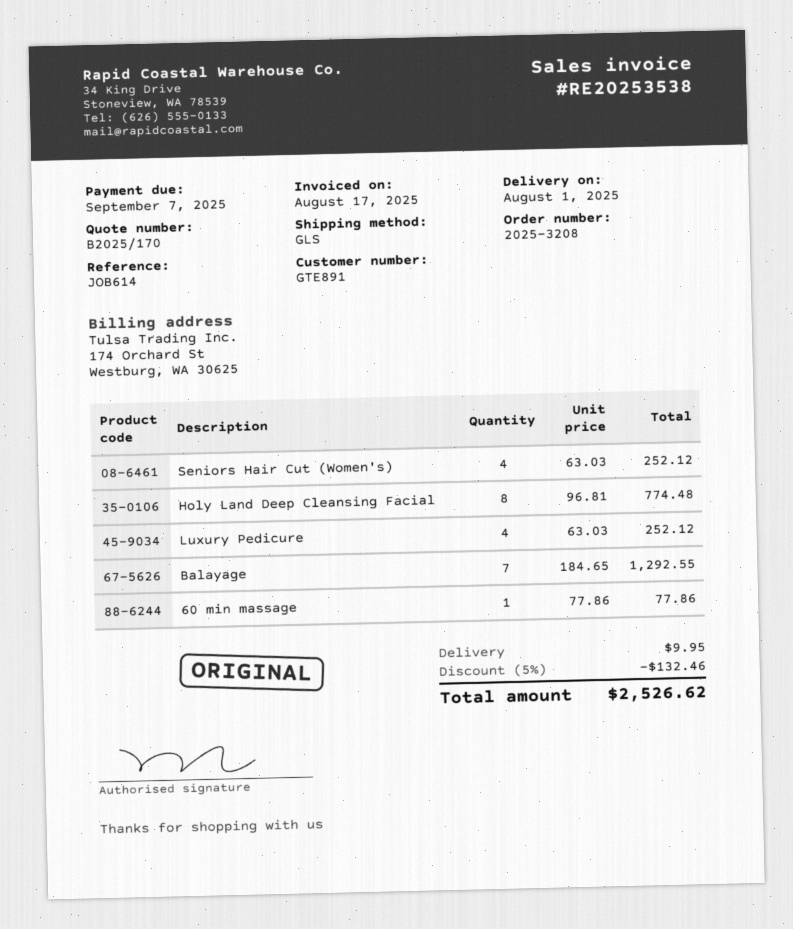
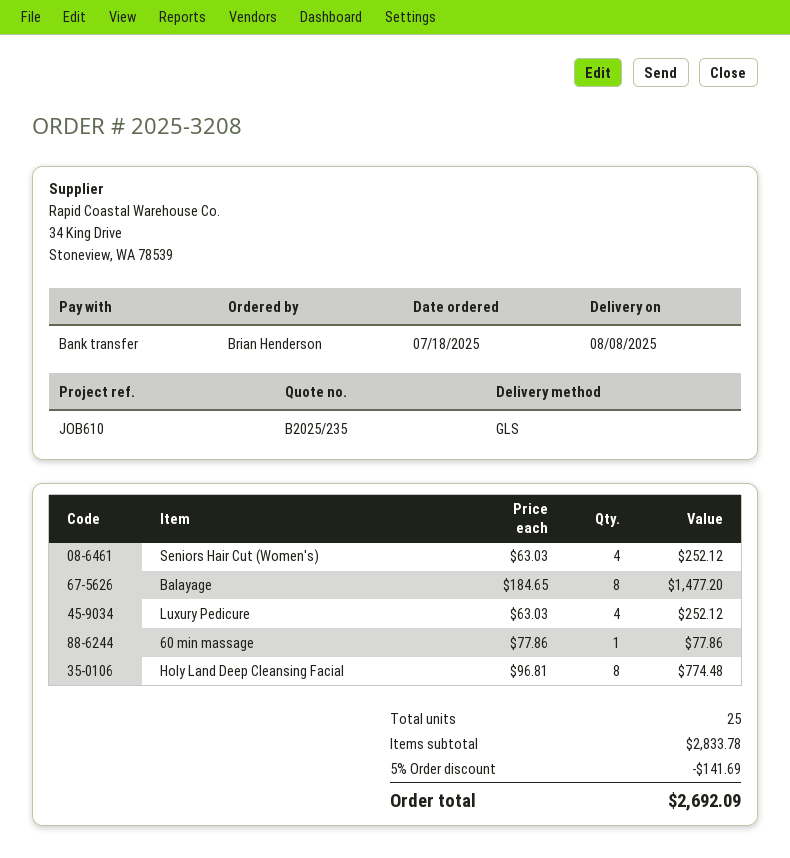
quote number: B2025/170 -> B2025/235
delivery date: 2025-08-01 -> 2025-08-08
reference: JOB614 -> JOB610
Balayage: 7 x 184.65 = 1292.55 -> 8 x 184.65 = 1477.20
discount: 5% = 132.46 -> 5% = 141.69
shipping: 9.95 -> none
total: 2526.62 -> 2692.09

